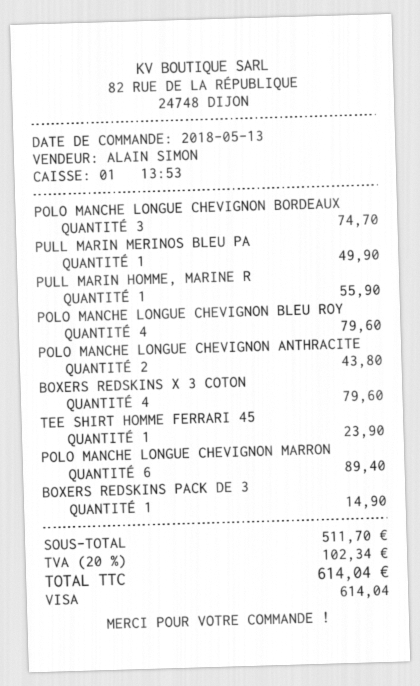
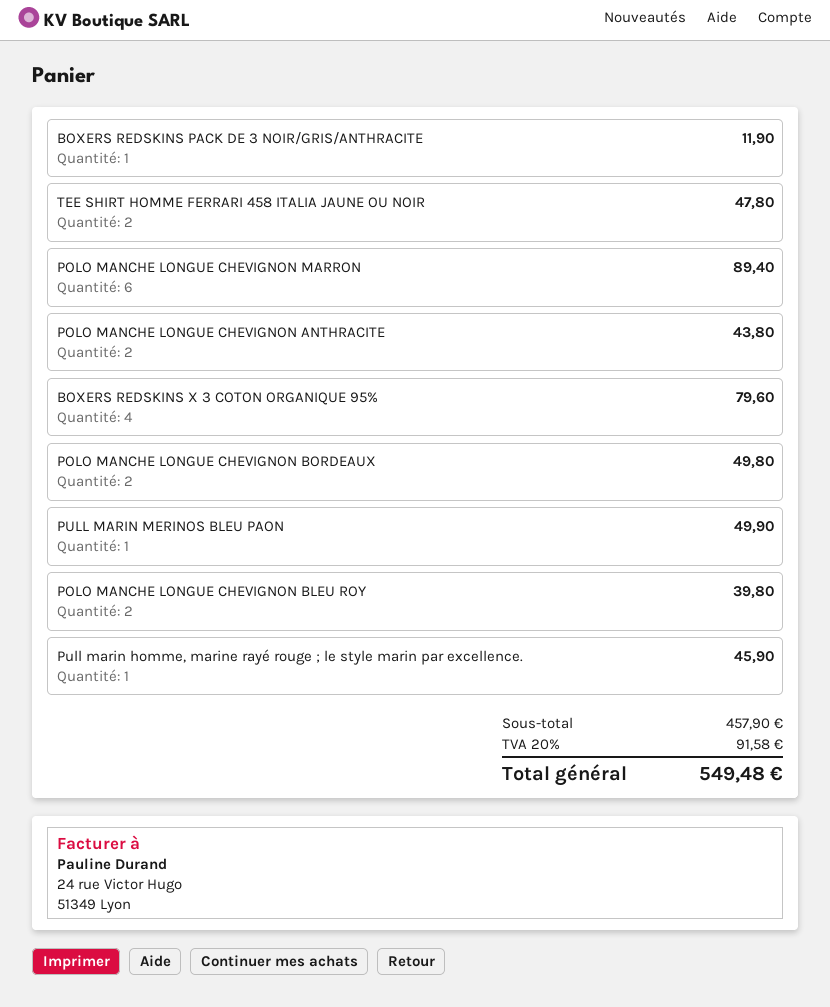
POLO MANCHE LONGUE CHEVIGNON BORDEAUX: 3 for 74.70 -> 2 for 49.80
PULL MARIN HOMME, MARINE R: 1 for 55.90 -> 1 for 45.90
POLO MANCHE LONGUE CHEVIGNON BLEU ROY: 4 for 79.60 -> 2 for 39.80
TEE SHIRT HOMME FERRARI 45: 1 for 23.90 -> 2 for 47.80
BOXERS REDSKINS PACK DE 3: 1 for 14.90 -> 1 for 11.90
subtotal: 511.70 -> 457.90
tax: 20% = 102.34 -> 20% = 91.58
total: 614.04 -> 549.48

